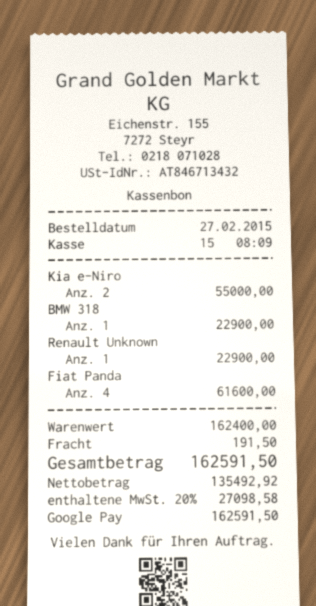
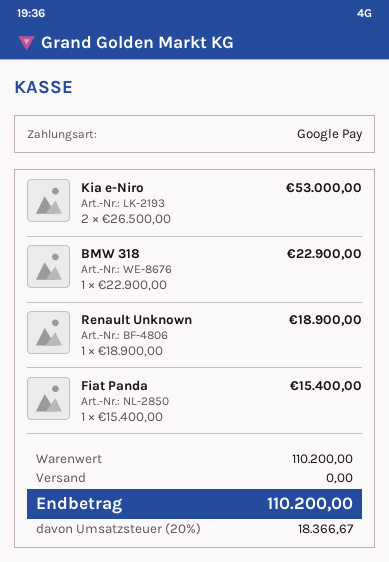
Kia e-Niro: 2 for 55000.00 -> 2 for 53000.00
Renault Unknown: 1 for 22900.00 -> 1 for 18900.00
Fiat Panda: 4 for 61600.00 -> 1 for 15400.00
subtotal: 162400.00 -> 110200.00
shipping: 191.50 -> 0.00
tax: 20% = 27098.58 -> 20% = 18366.67
total: 162591.50 -> 110200.00

